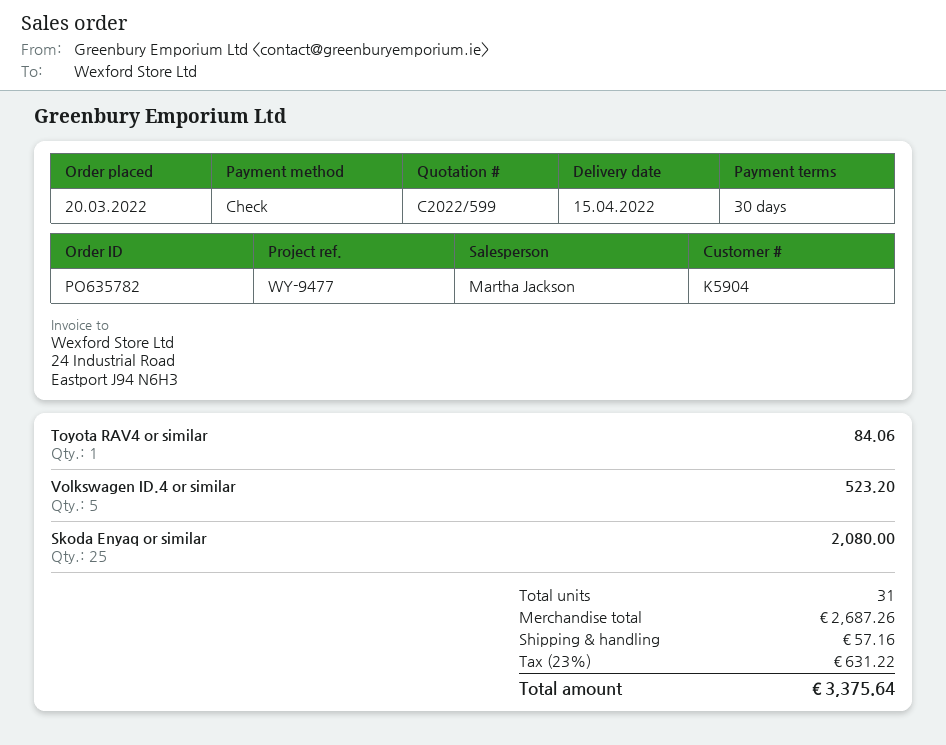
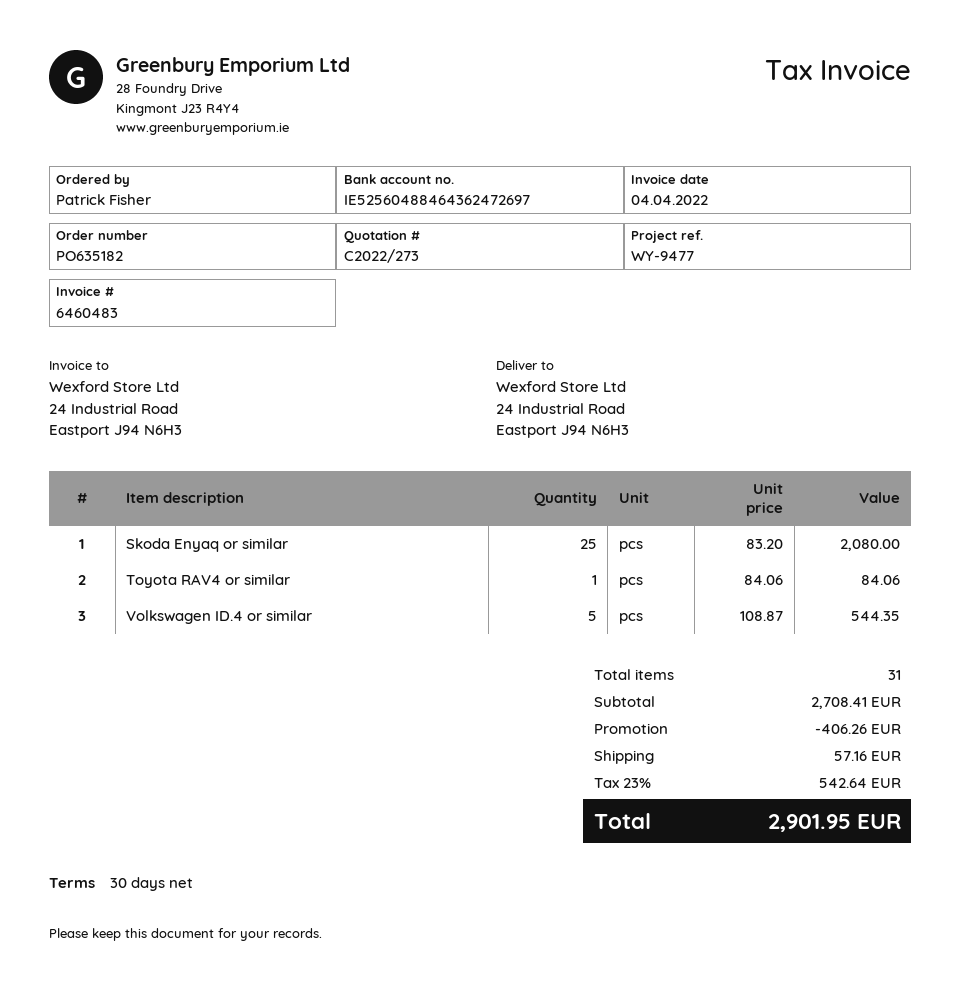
quote number: C2022/599 -> C2022/273
order number: PO635782 -> PO635182
Volkswagen ID.4 or similar: 5 for 523.20 -> 5 for 544.35
subtotal: 2687.26 -> 2708.41
discount: none -> 406.26
tax: 23% = 631.22 -> 23% = 542.64
total: 3375.64 -> 2901.95

